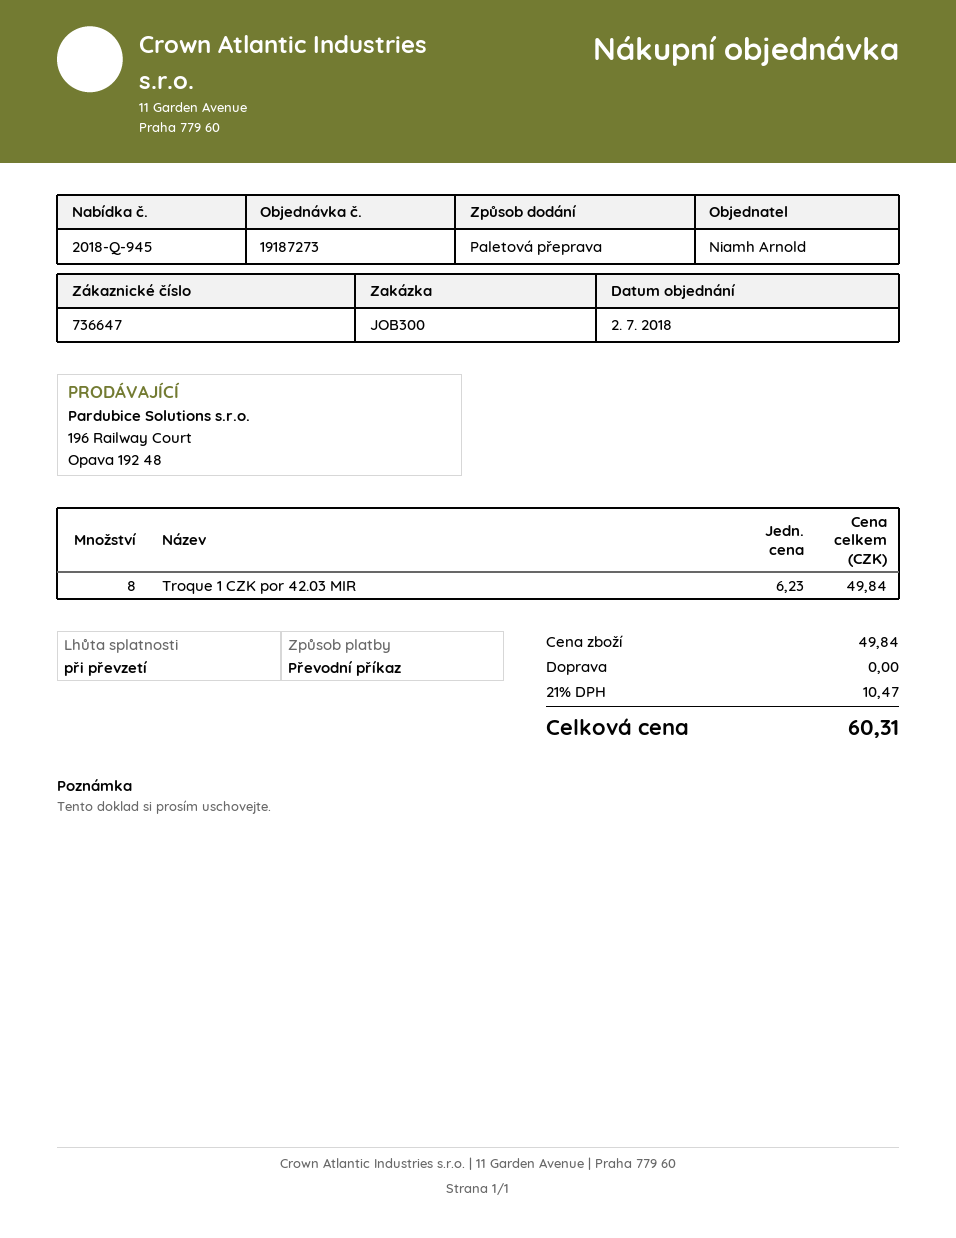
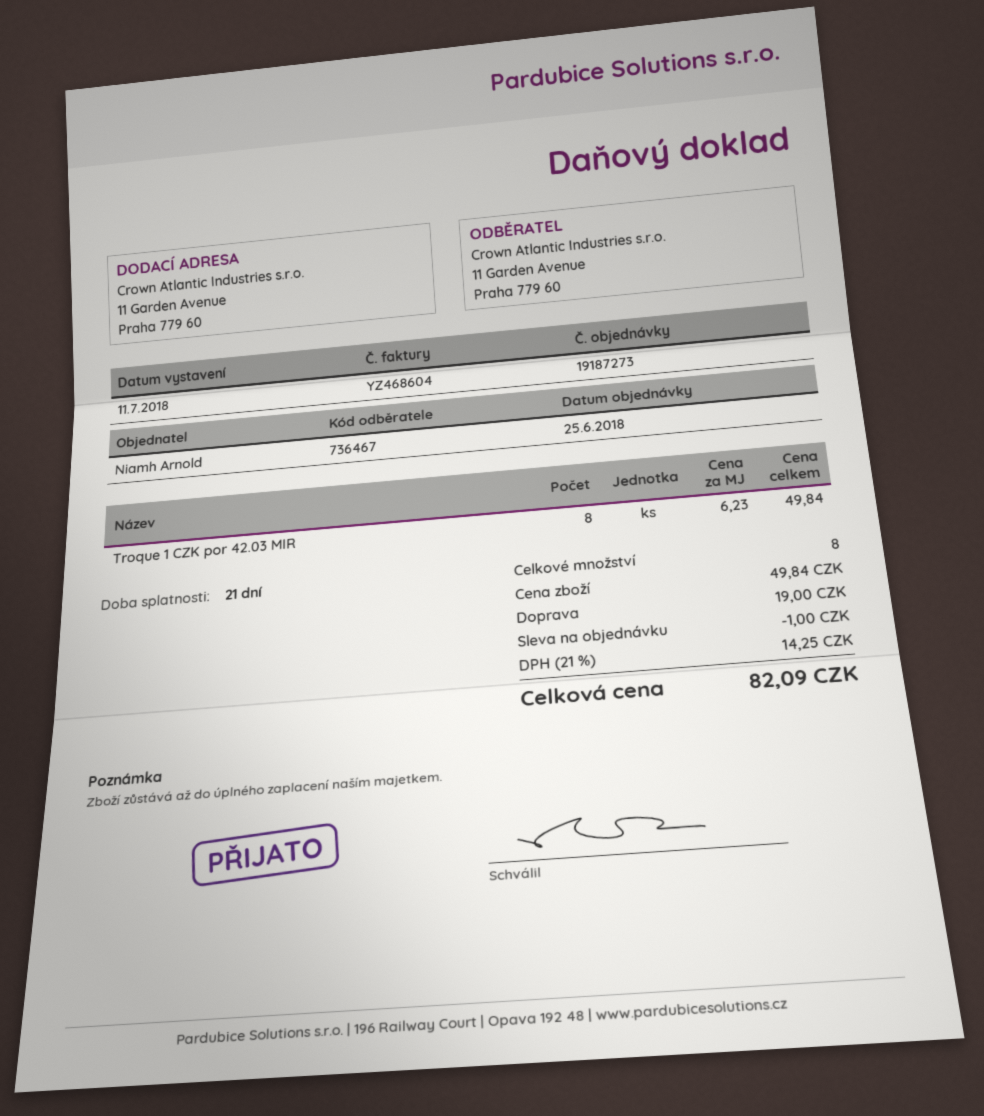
order date: 2018-07-02 -> 2018-06-25
payment terms: on receipt -> 21 days
customer number: 736647 -> 736467
discount: none -> 1.00
shipping: 0.00 -> 19.00
tax: 21% = 10.47 -> 21% = 14.25
total: 60.31 -> 82.09

